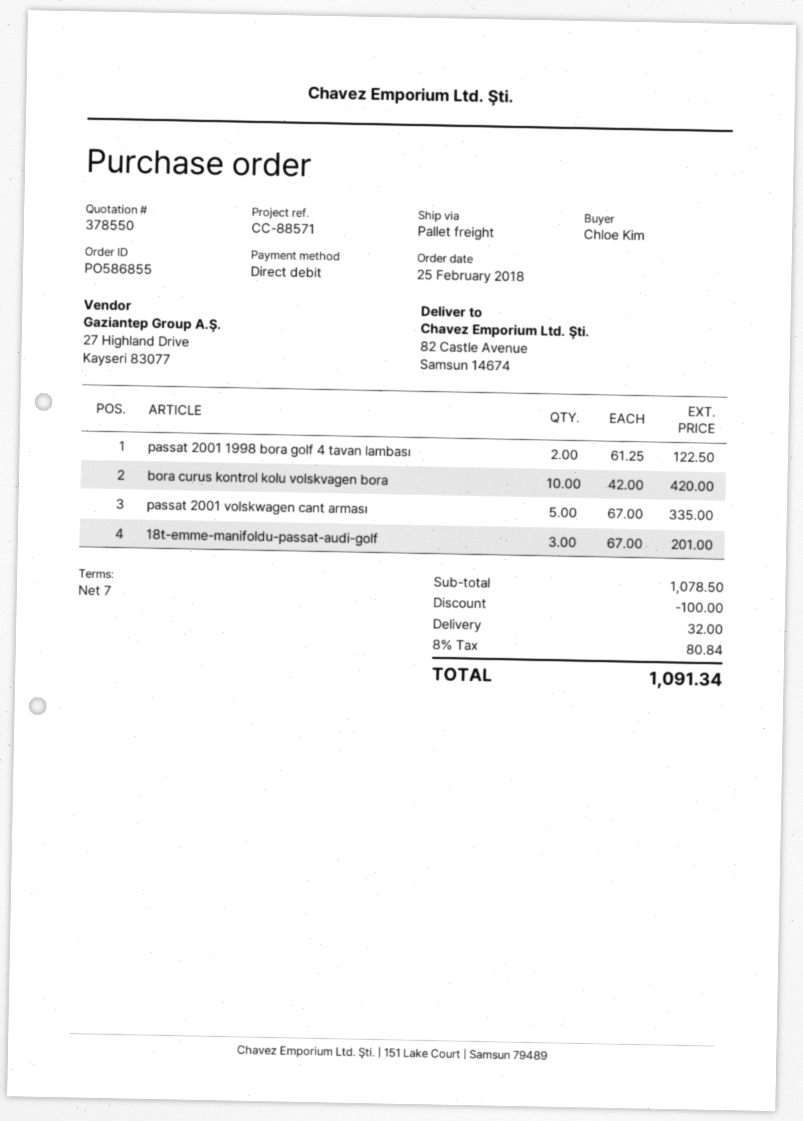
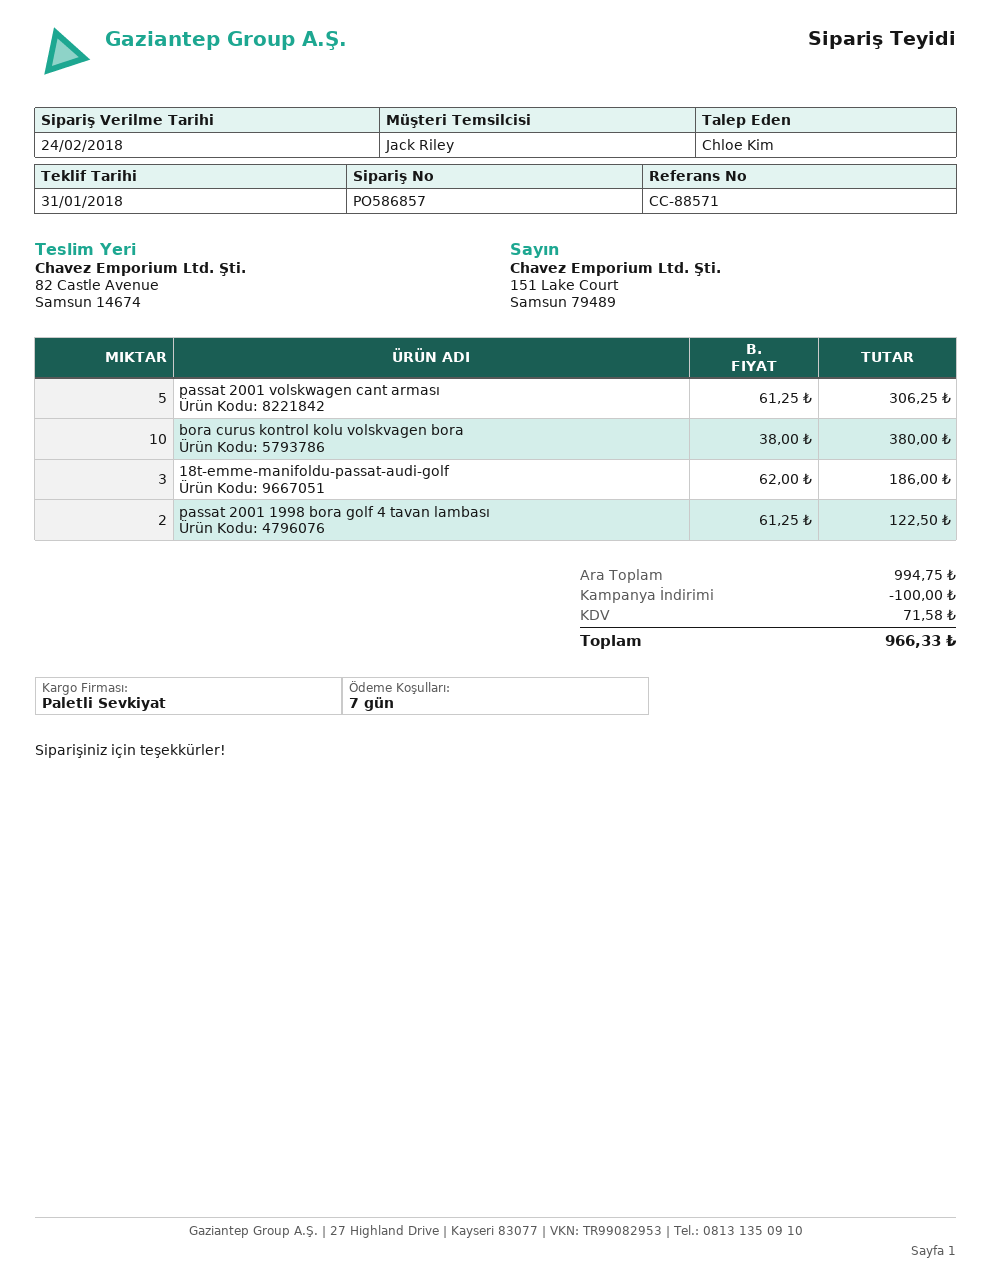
order number: PO586855 -> PO586857
order date: 2018-02-25 -> 2018-02-24
bora curus kontrol kolu volskvagen bora: 10 x 42.00 = 420.00 -> 10 x 38.00 = 380.00
passat 2001 volskwagen cant arması: 5 x 67.00 = 335.00 -> 5 x 61.25 = 306.25
18t-emme-manifoldu-passat-audi-golf: 3 x 67.00 = 201.00 -> 3 x 62.00 = 186.00
subtotal: 1078.50 -> 994.75
shipping: 32.00 -> none
tax: 80.84 -> 71.58
total: 1091.34 -> 966.33

